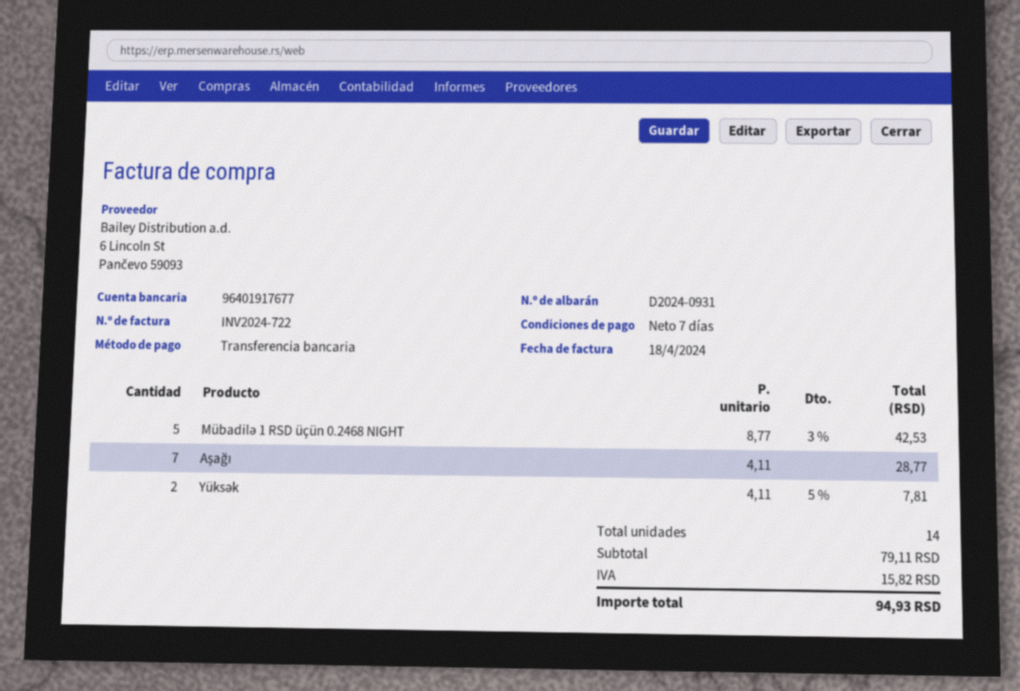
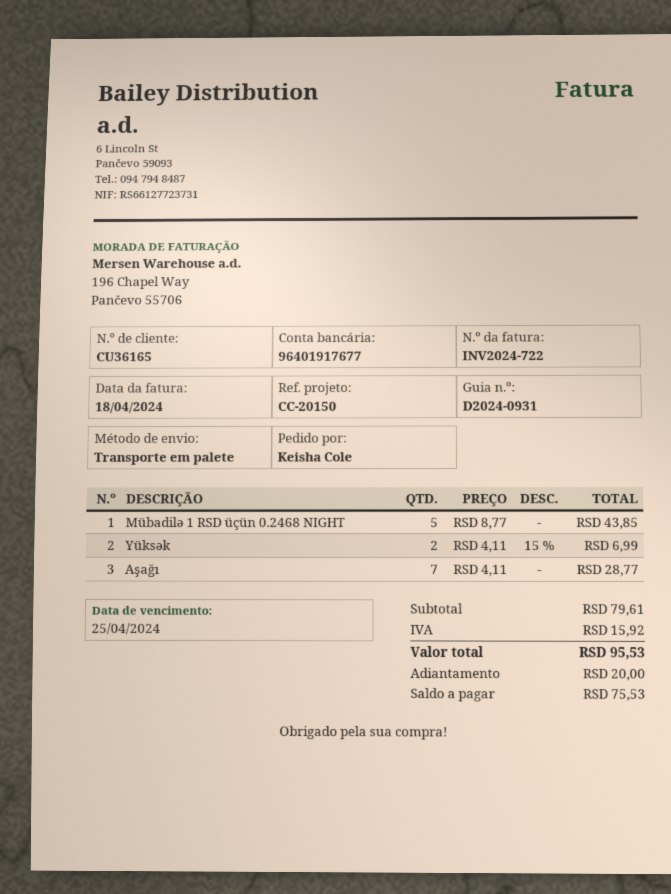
Mübadilə 1 RSD üçün 0.2468 NIGHT: 5 x 8.77 - 3% = 42.53 -> 5 x 8.77 = 43.85
Yüksək: 2 x 4.11 - 5% = 7.81 -> 2 x 4.11 - 15% = 6.99
subtotal: 79.11 -> 79.61
tax: 15.82 -> 15.92
total: 94.93 -> 95.53

